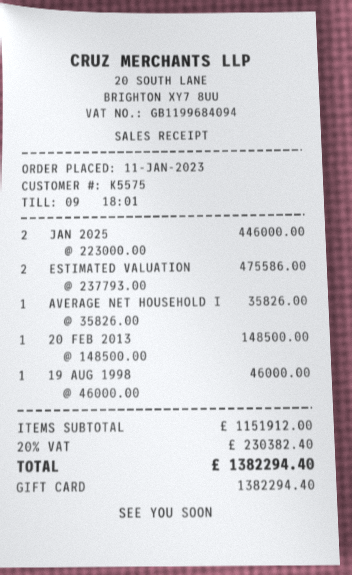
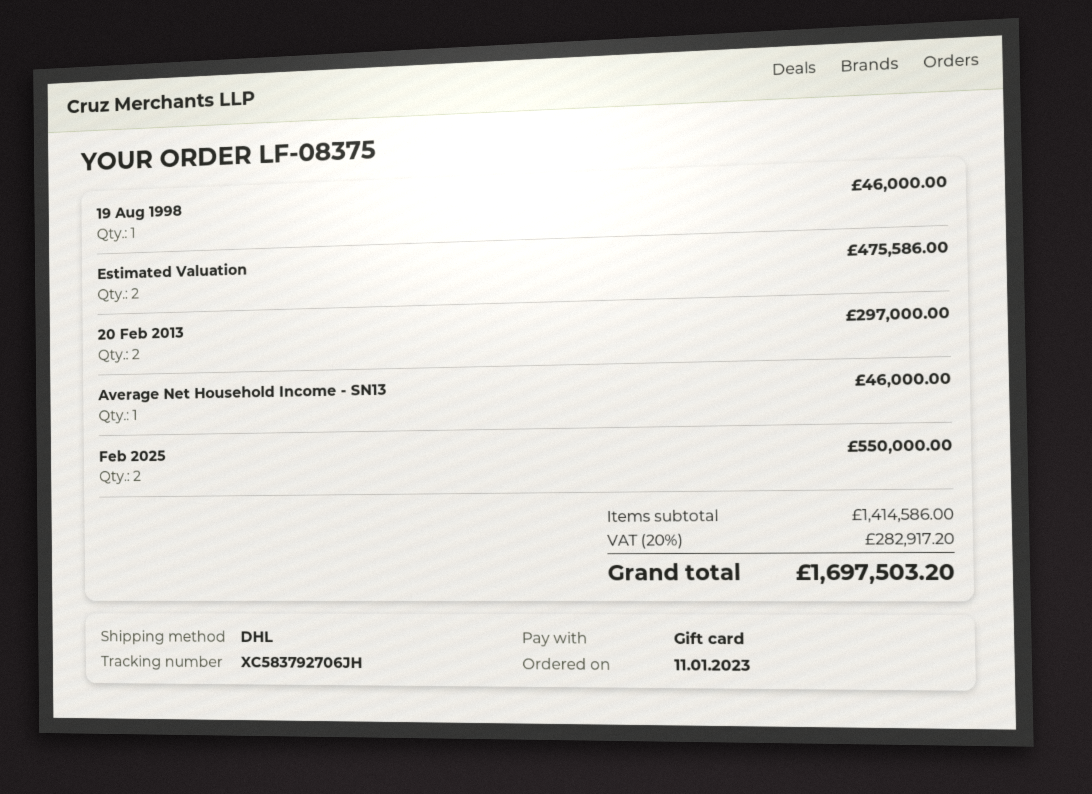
JAN 2025: 2 for 446000.00 -> none
AVERAGE NET HOUSEHOLD I: 1 for 35826.00 -> 1 for 46000.00
20 FEB 2013: 1 for 148500.00 -> 2 for 297000.00
Feb 2025: none -> 2 for 550000.00
subtotal: 1151912.00 -> 1414586.00
tax: 20% = 230382.40 -> 20% = 282917.20
total: 1382294.40 -> 1697503.20

